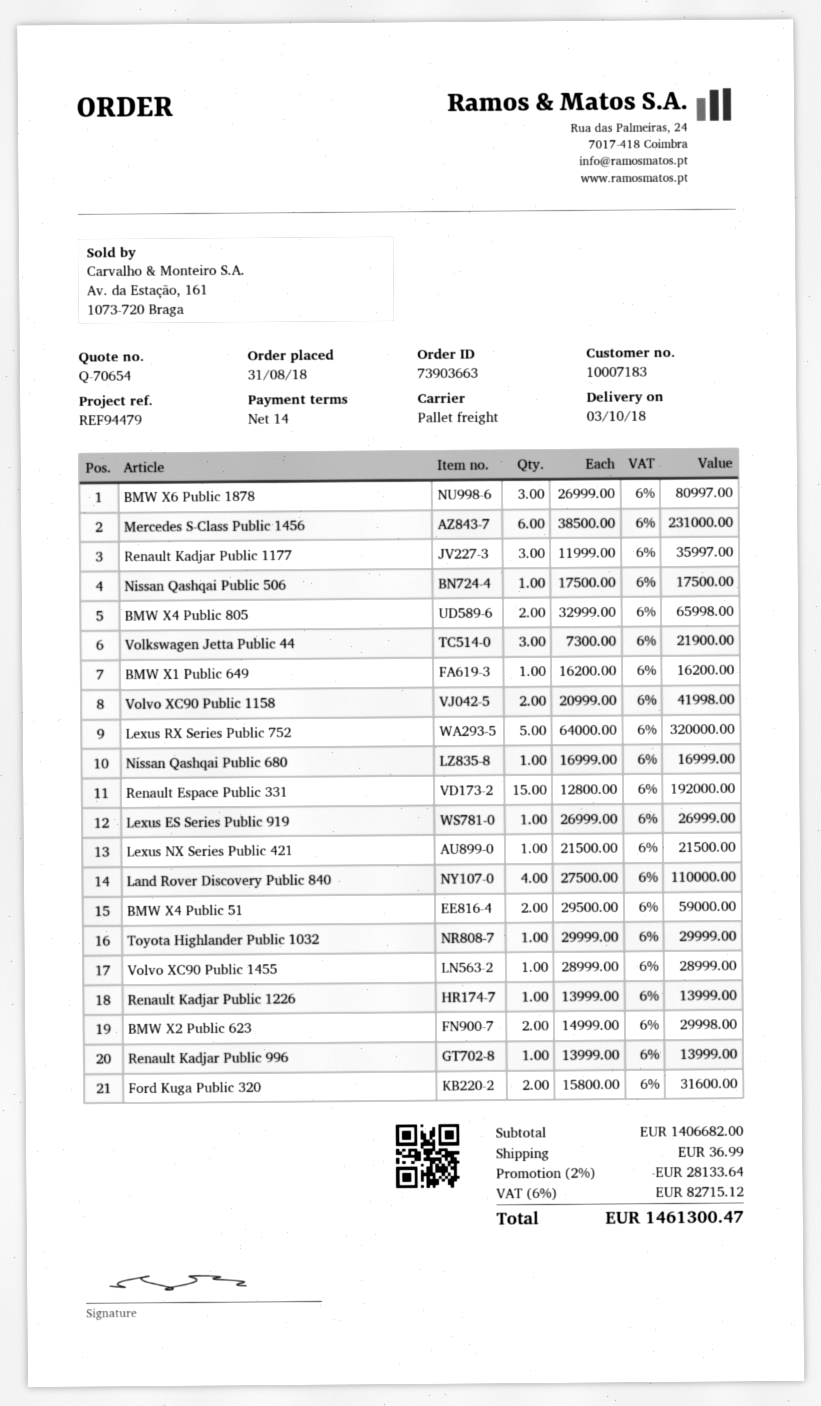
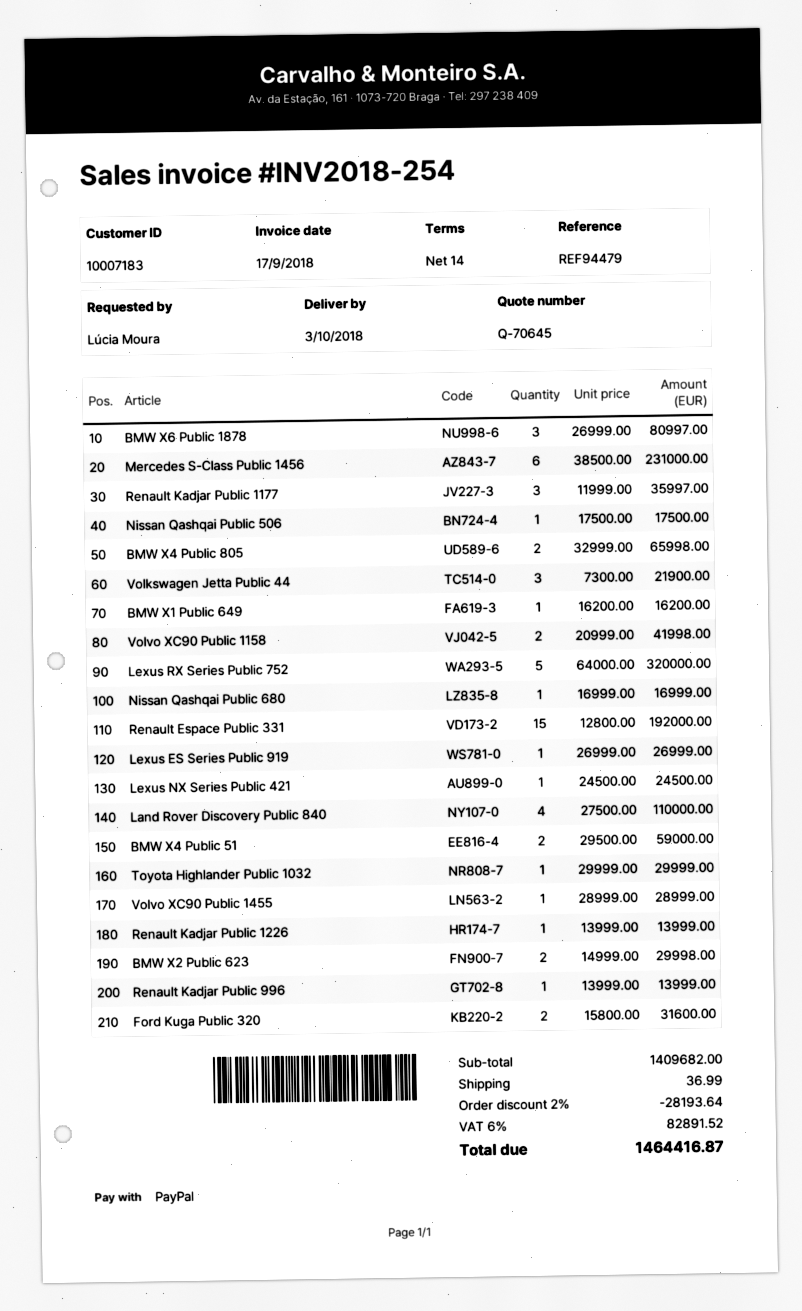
quote number: Q-70654 -> Q-70645
Lexus NX Series Public 421: 1 x 21500.00 = 21500.00 -> 1 x 24500.00 = 24500.00
subtotal: 1406682.00 -> 1409682.00
discount: 2% = 28133.64 -> 2% = 28193.64
tax: 6% = 82715.12 -> 6% = 82891.52
total: 1461300.47 -> 1464416.87

